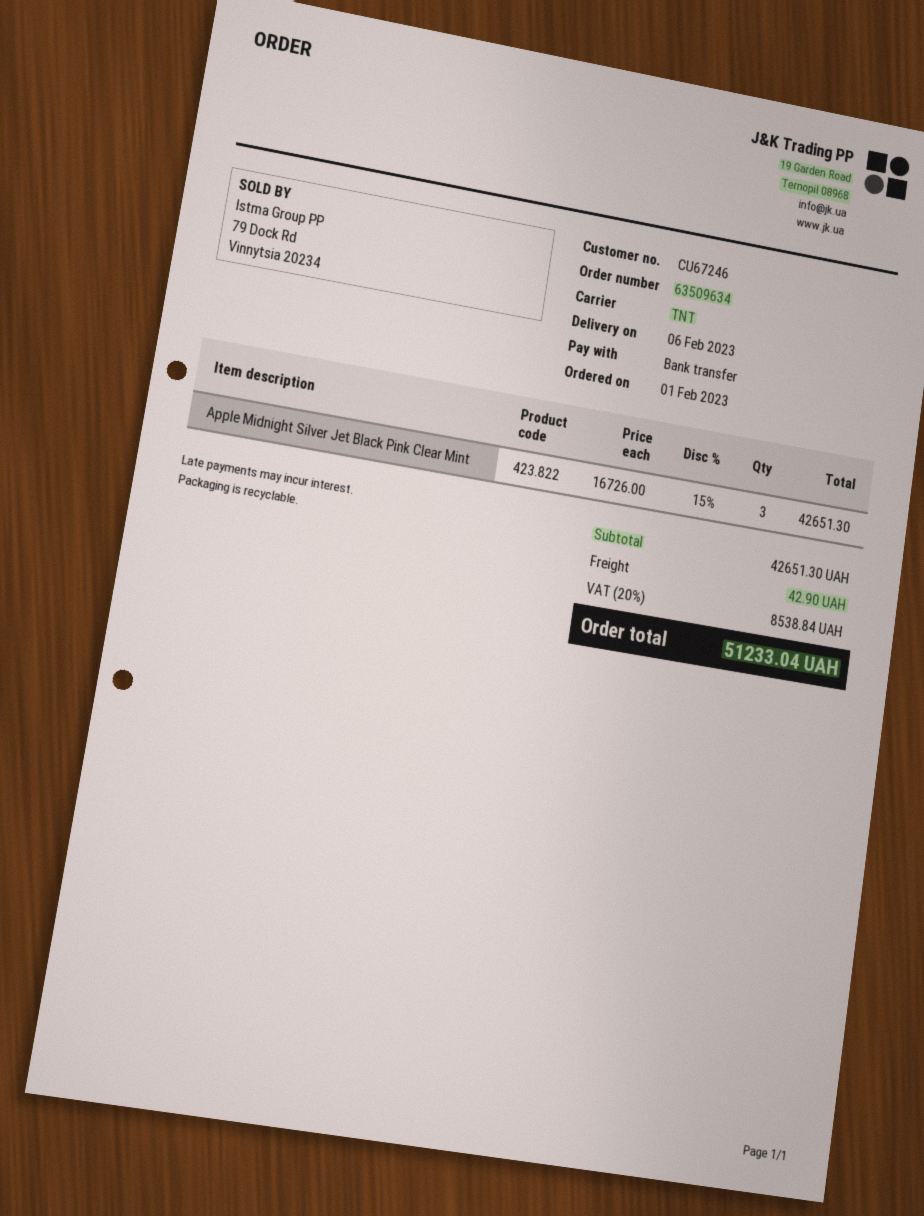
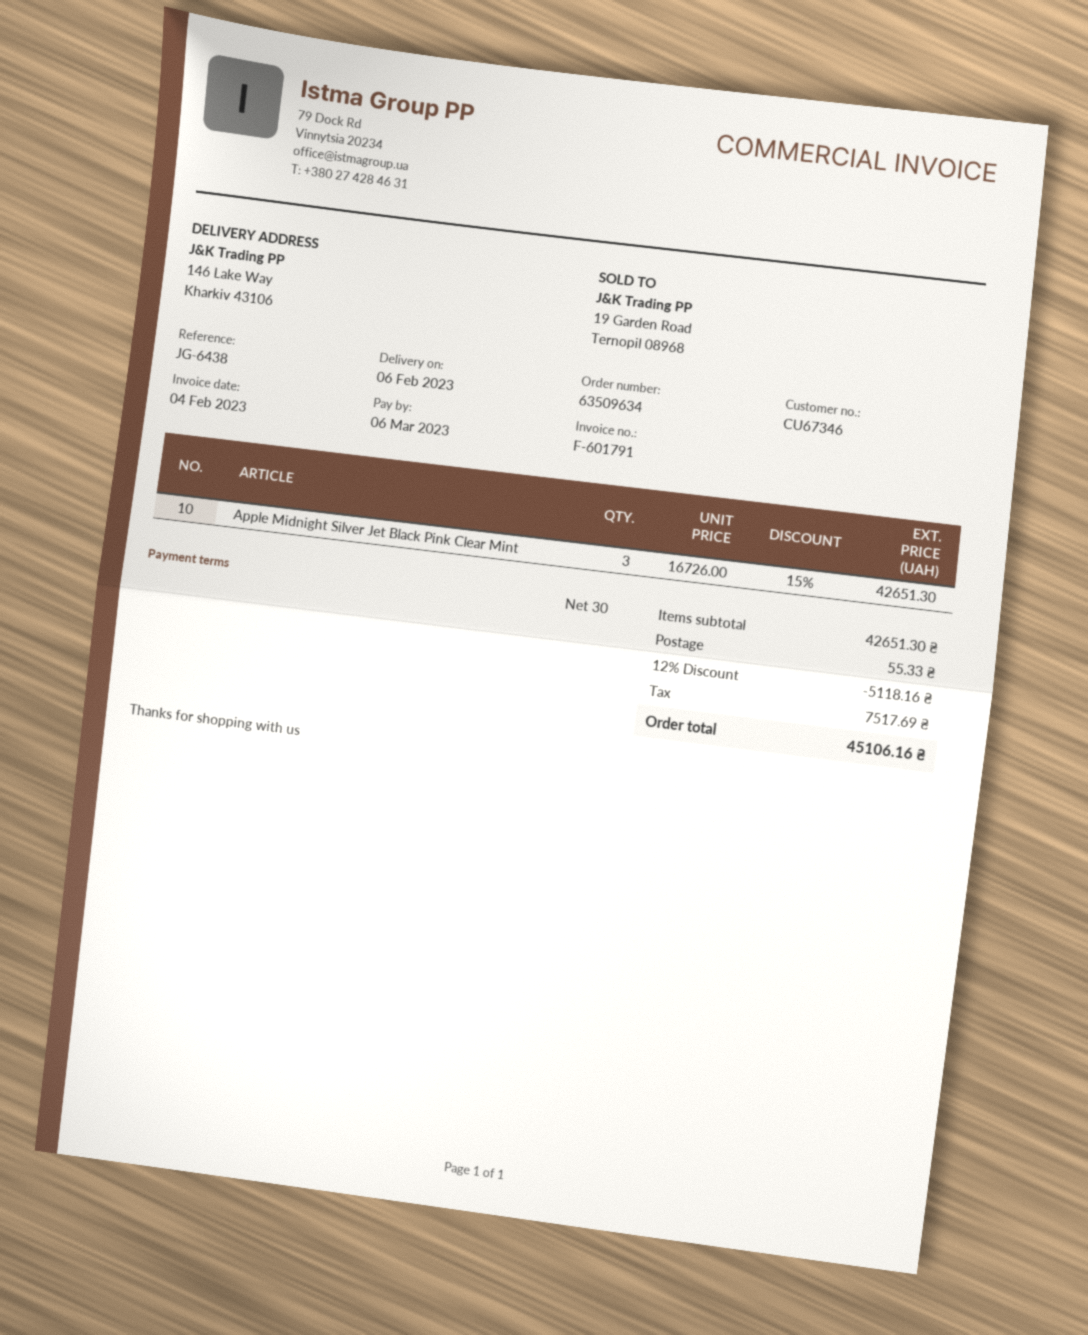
customer number: CU67246 -> CU67346
discount: none -> 12% = 5118.16
shipping: 42.90 -> 55.33
tax: 8538.84 -> 7517.69
total: 51233.04 -> 45106.16

